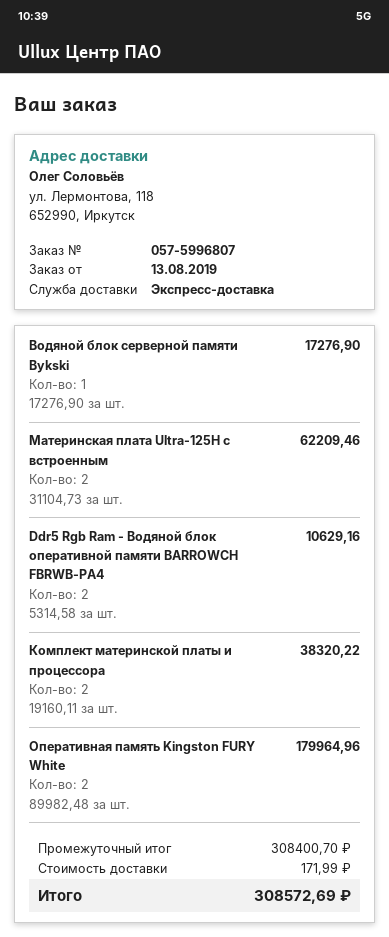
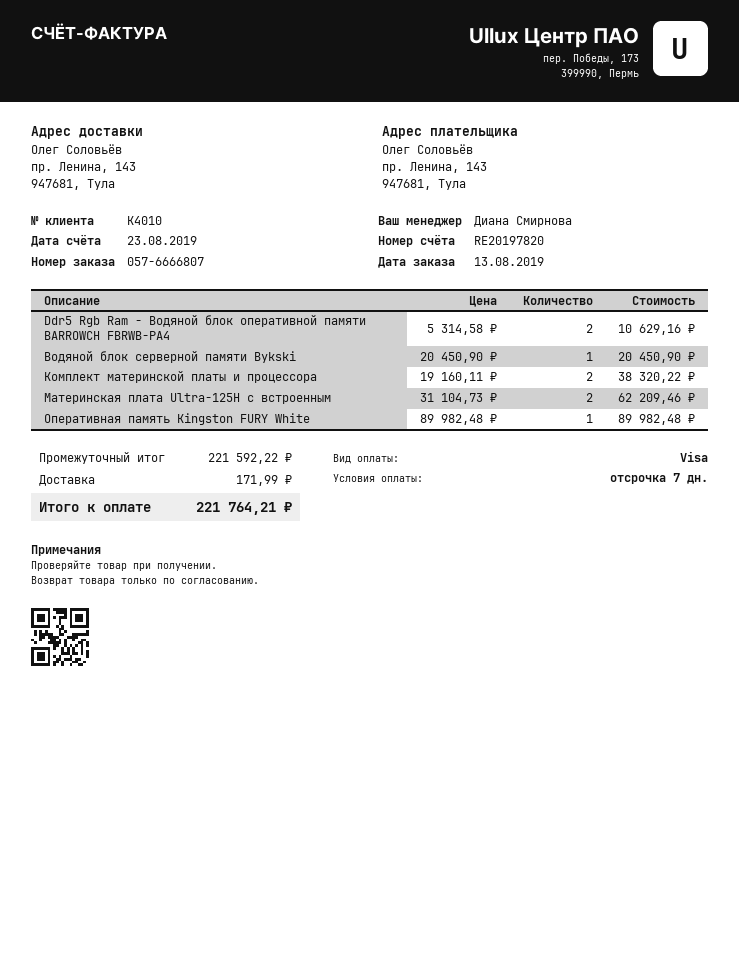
order number: 057-5996807 -> 057-6666807
ship to: ул. Лермонтова, 118, 652990, Иркутск -> пр. Ленина, 143, 947681, Тула
Водяной блок серверной памяти Bykski: 1 x 17276.90 = 17276.90 -> 1 x 20450.90 = 20450.90
Оперативная память Kingston FURY White: 2 x 89982.48 = 179964.96 -> 1 x 89982.48 = 89982.48
subtotal: 308400.70 -> 221592.22
total: 308572.69 -> 221764.21

